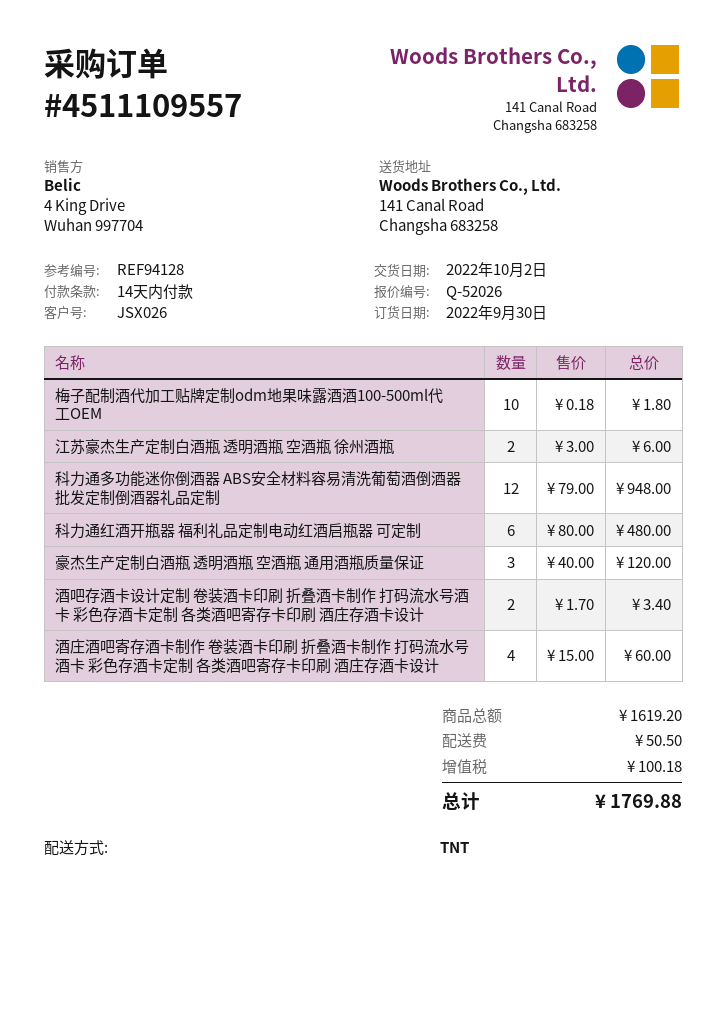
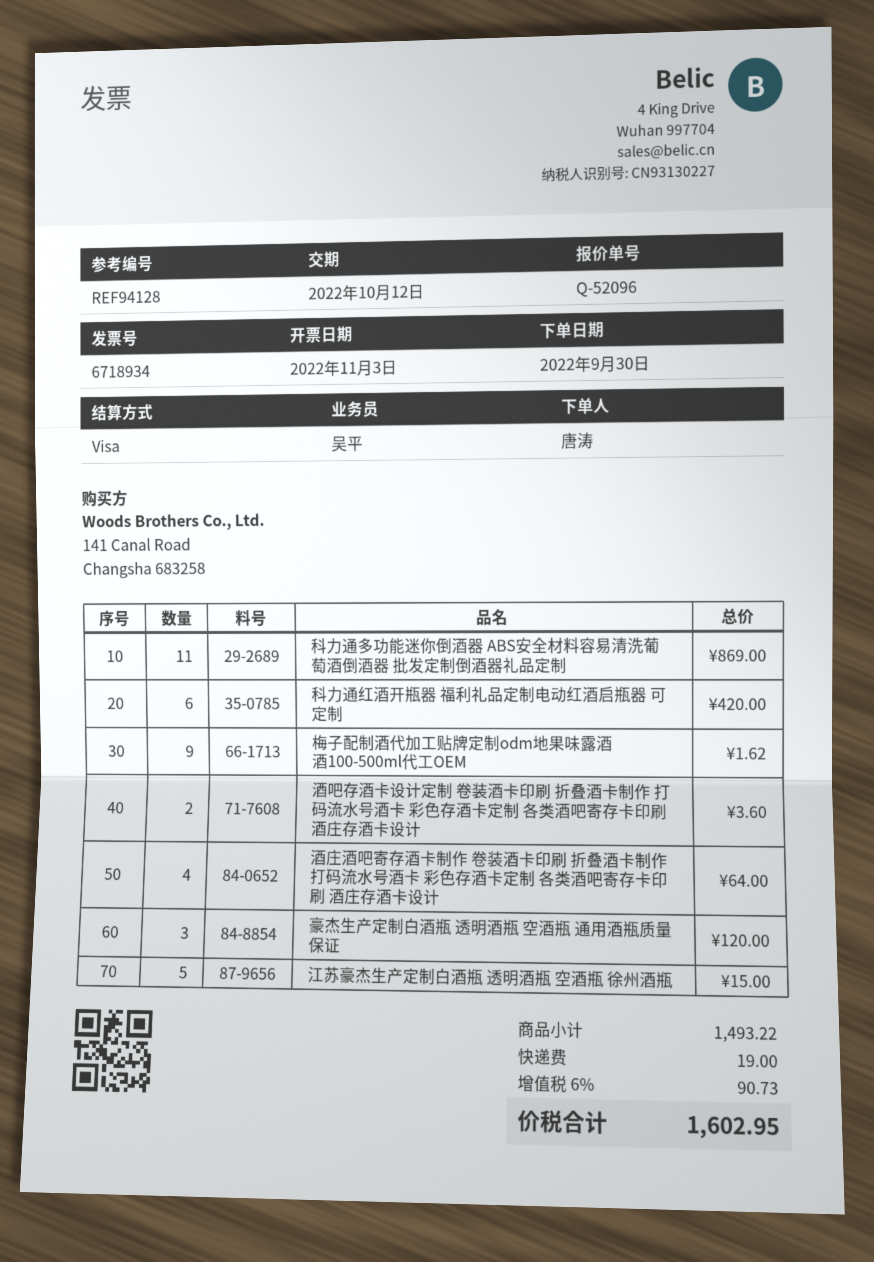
quote number: Q-52026 -> Q-52096
delivery date: 2022-10-02 -> 2022-10-12
梅子配制酒代加工贴牌定制odm地果味露酒酒100-500ml代工OEM: 10 for 1.80 -> 9 for 1.62
江苏豪杰生产定制白酒瓶 透明酒瓶 空酒瓶 徐州酒瓶: 2 for 6.00 -> 5 for 15.00
科力通多功能迷你倒酒器 ABS安全材料容易清洗葡萄酒倒酒器 批发定制倒酒器礼品定制: 12 for 948.00 -> 11 for 869.00
科力通红酒开瓶器 福利礼品定制电动红酒启瓶器 可定制: 6 for 480.00 -> 6 for 420.00
酒吧存酒卡设计定制 卷装酒卡印刷 折叠酒卡制作 打码流水号酒卡 彩色存酒卡定制 各类酒吧寄存卡印刷 酒庄存酒卡设计: 2 for 3.40 -> 2 for 3.60
酒庄酒吧寄存酒卡制作 卷装酒卡印刷 折叠酒卡制作 打码流水号酒卡 彩色存酒卡定制 各类酒吧寄存卡印刷 酒庄存酒卡设计: 4 for 60.00 -> 4 for 64.00
subtotal: 1619.20 -> 1493.22
shipping: 50.50 -> 19.00
tax: 100.18 -> 90.73
total: 1769.88 -> 1602.95

